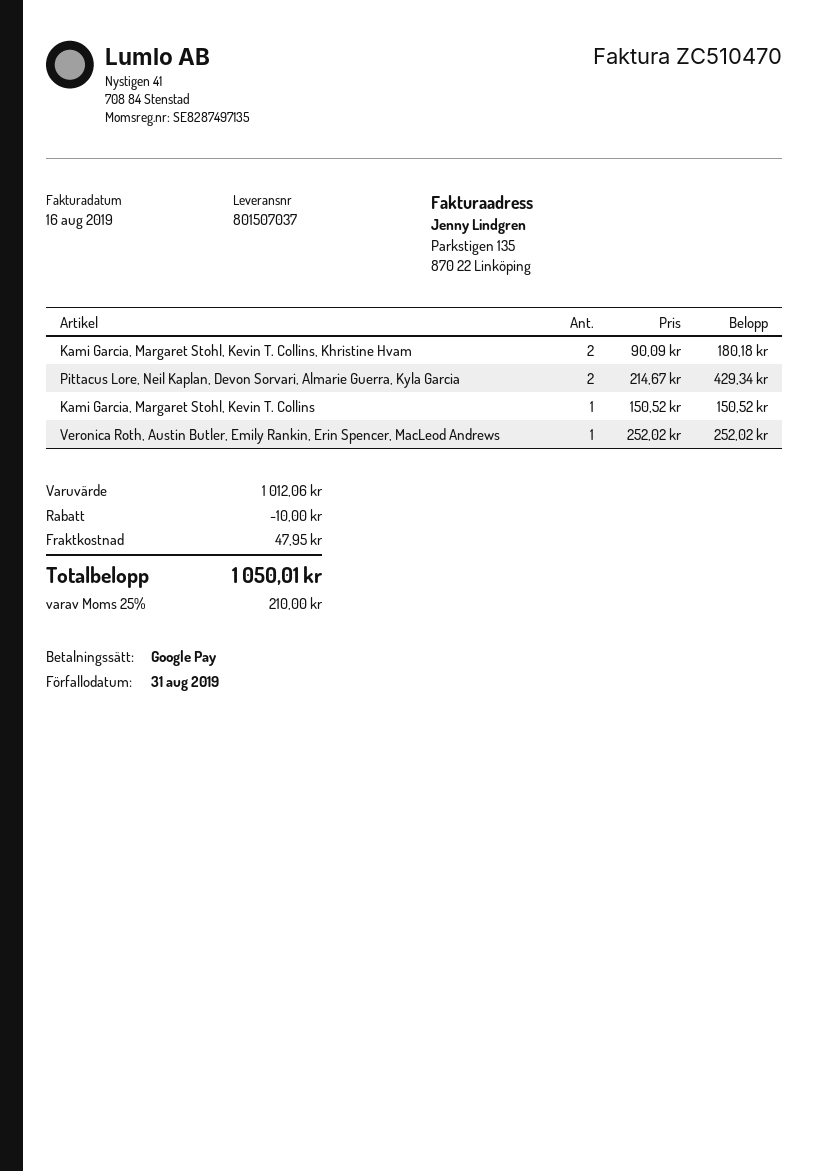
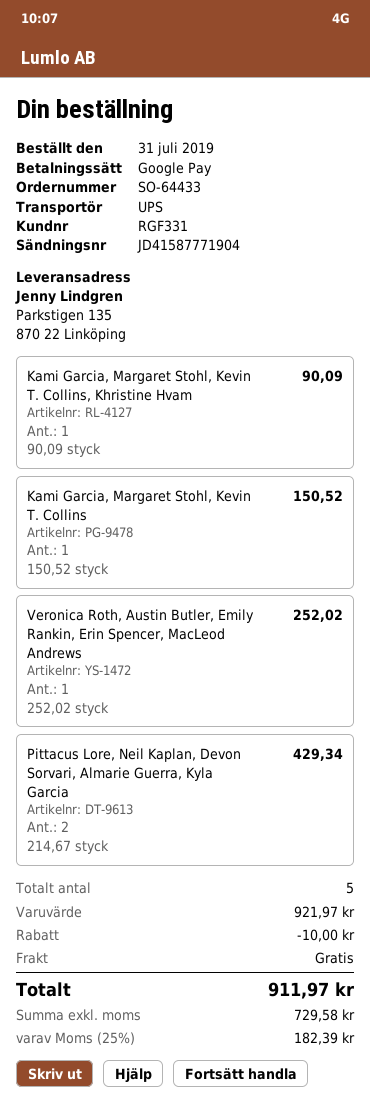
Kami Garcia, Margaret Stohl, Kevin T. Collins, Khristine Hvam: 2 x 90.09 = 180.18 -> 1 x 90.09 = 90.09
subtotal: 1012.06 -> 921.97
shipping: 47.95 -> 0.00
tax: 25% = 210.00 -> 25% = 182.39
total: 1050.01 -> 911.97

